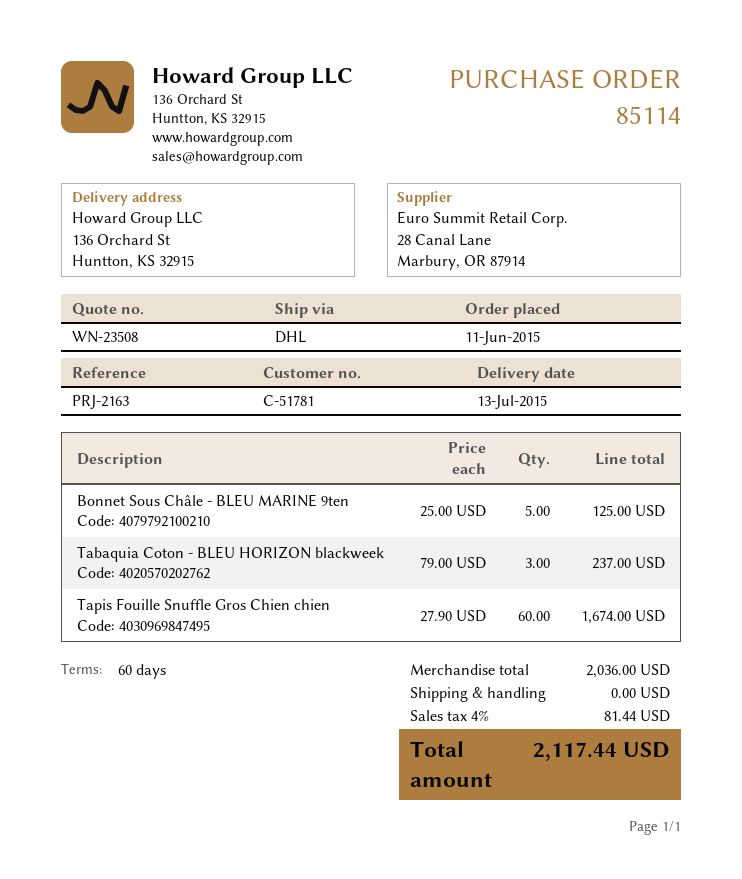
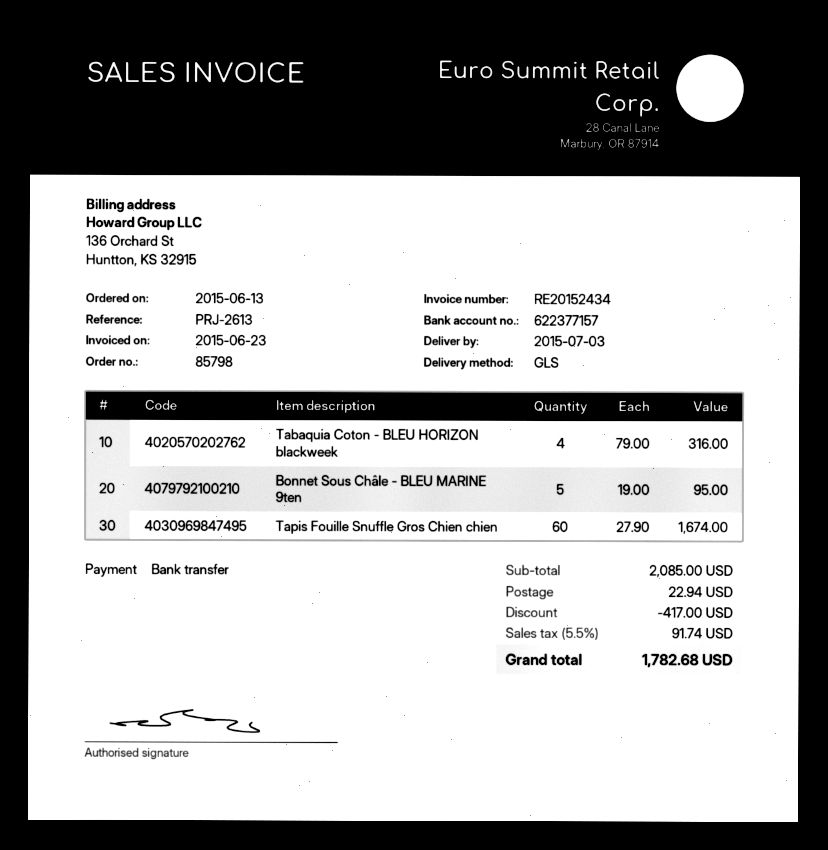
order number: 85114 -> 85798
order date: 2015-06-11 -> 2015-06-13
delivery date: 2015-07-13 -> 2015-07-03
reference: PRJ-2163 -> PRJ-2613
shipping method: DHL -> GLS
Bonnet Sous Châle - BLEU MARINE 9ten: 5 x 25.00 = 125.00 -> 5 x 19.00 = 95.00
Tabaquia Coton - BLEU HORIZON blackweek: 3 x 79.00 = 237.00 -> 4 x 79.00 = 316.00
subtotal: 2036.00 -> 2085.00
discount: none -> 417.00
shipping: 0.00 -> 22.94
tax: 4% = 81.44 -> 5.5% = 91.74
total: 2117.44 -> 1782.68

